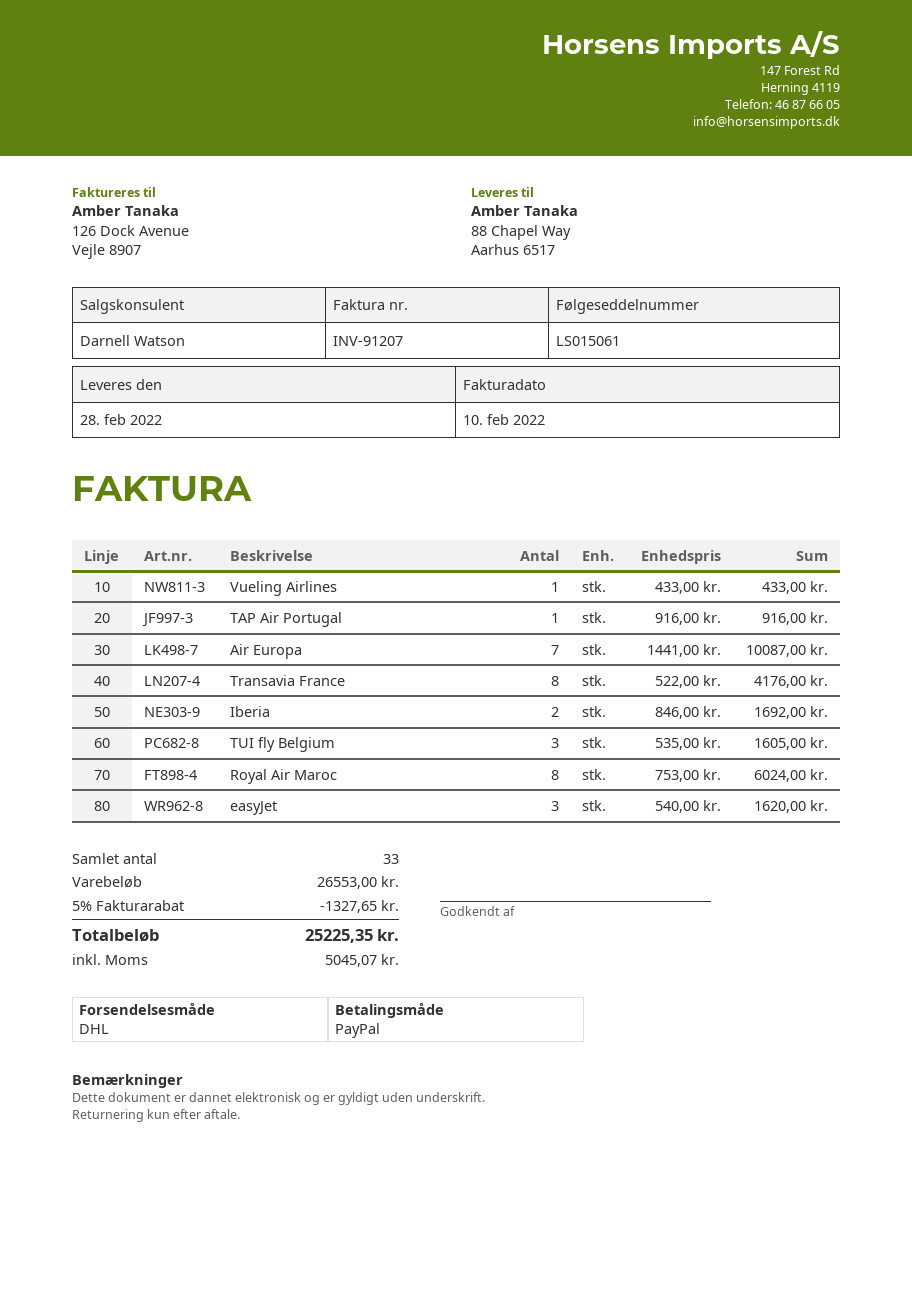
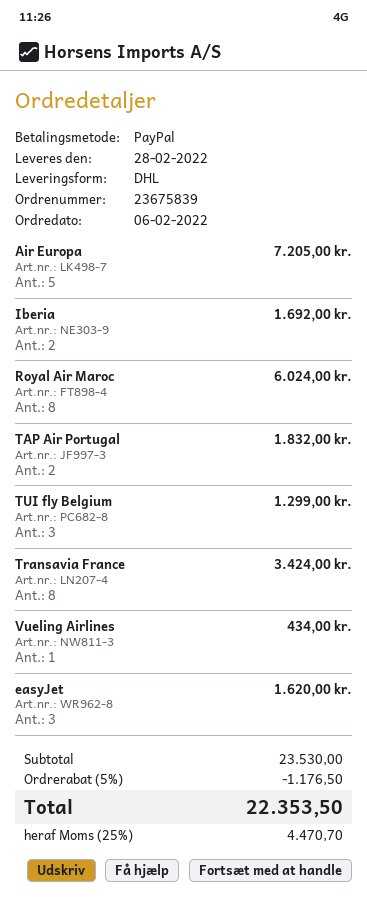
Vueling Airlines: 1 for 433.00 -> 1 for 434.00
TAP Air Portugal: 1 for 916.00 -> 2 for 1832.00
Air Europa: 7 for 10087.00 -> 5 for 7205.00
Transavia France: 8 for 4176.00 -> 8 for 3424.00
TUI fly Belgium: 3 for 1605.00 -> 3 for 1299.00
subtotal: 26553.00 -> 23530.00
discount: 5% = 1327.65 -> 5% = 1176.50
tax: 5045.07 -> 4470.70
total: 25225.35 -> 22353.50

